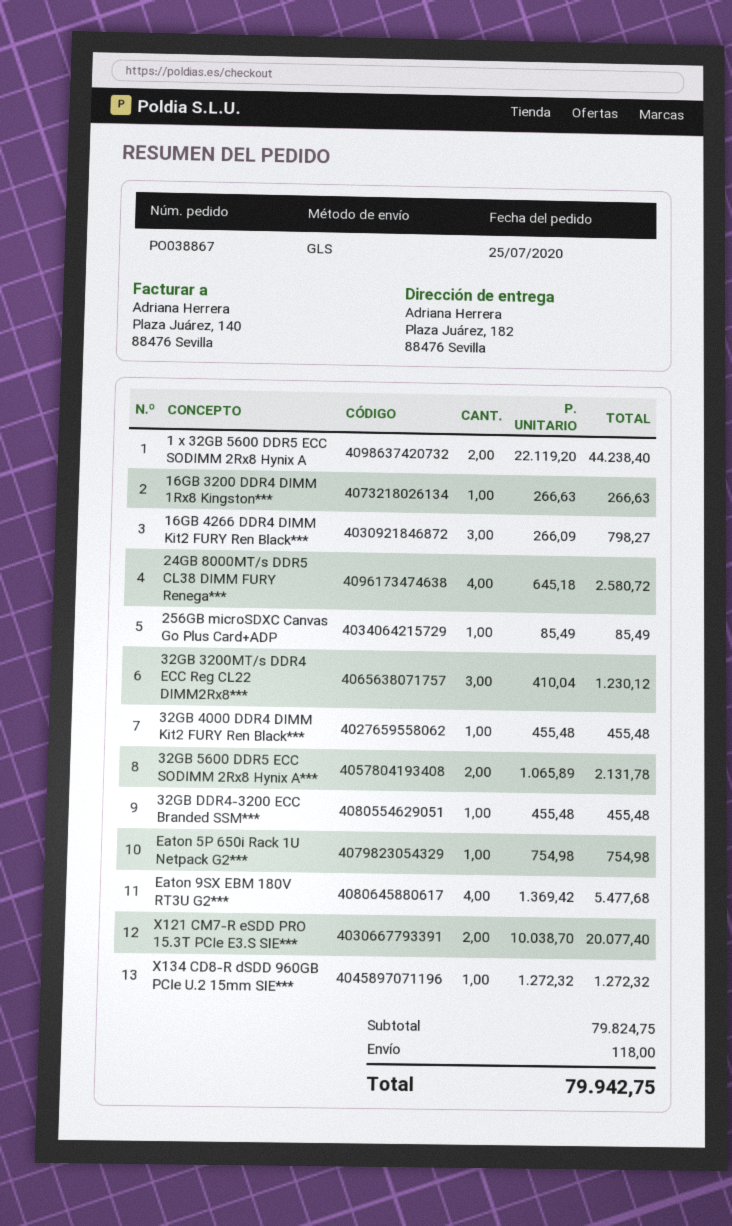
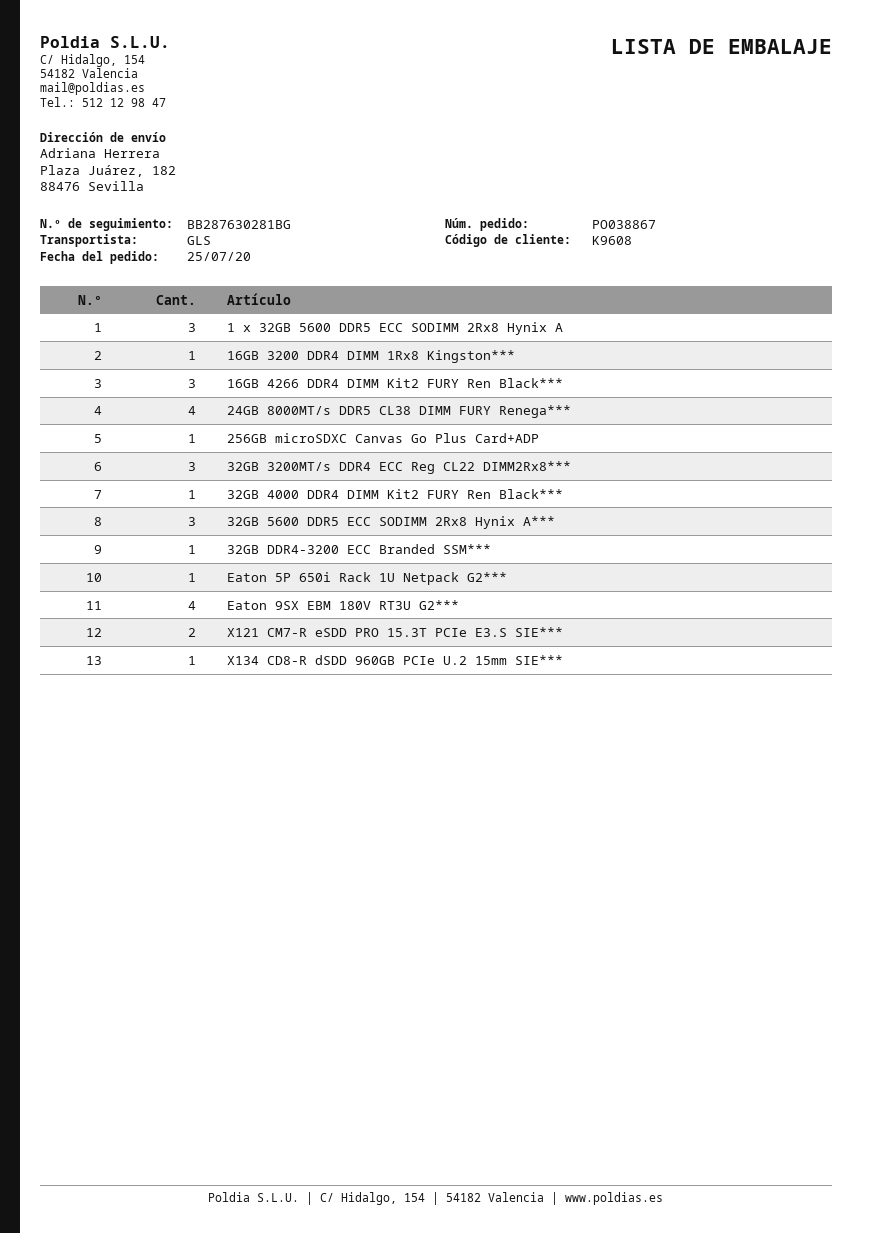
1 x 32GB 5600 DDR5 ECC SODIMM 2Rx8 Hynix A: 2 -> 3
32GB 5600 DDR5 ECC SODIMM 2Rx8 Hynix A***: 2 -> 3

